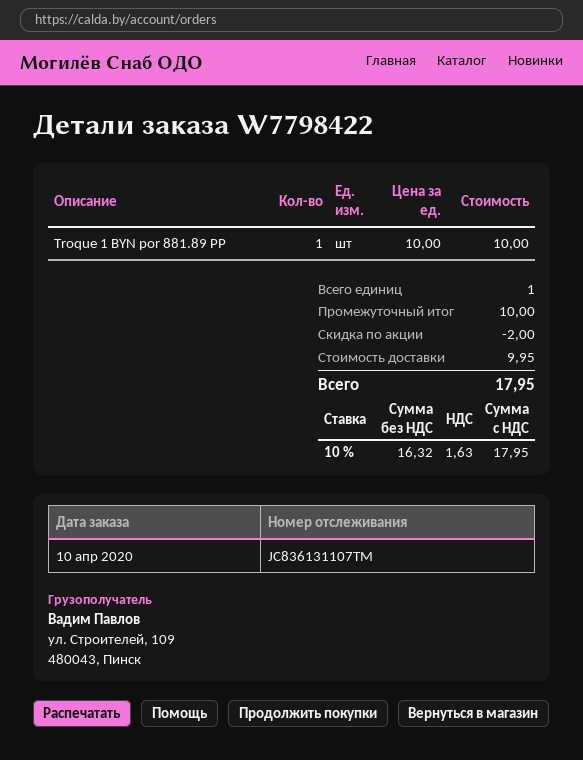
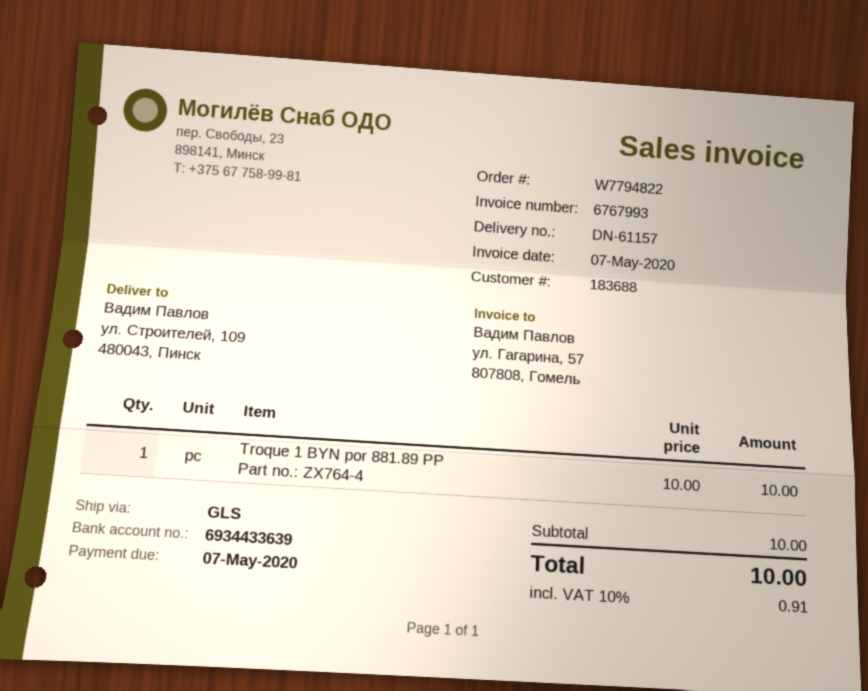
order number: W7798422 -> W7794822
discount: 2.00 -> none
shipping: 9.95 -> none
tax: 10% = 1.63 -> 10% = 0.91
total: 17.95 -> 10.00

